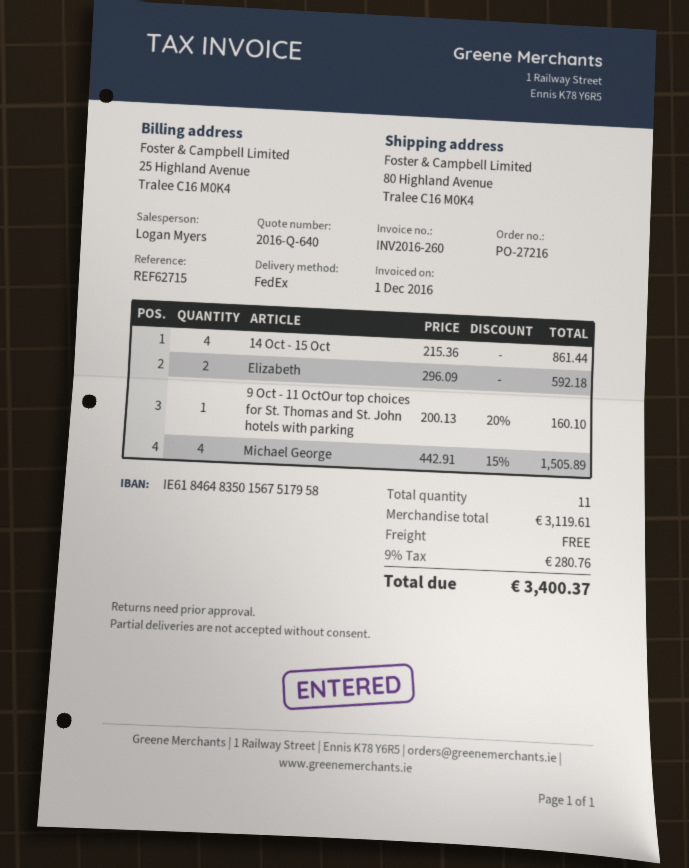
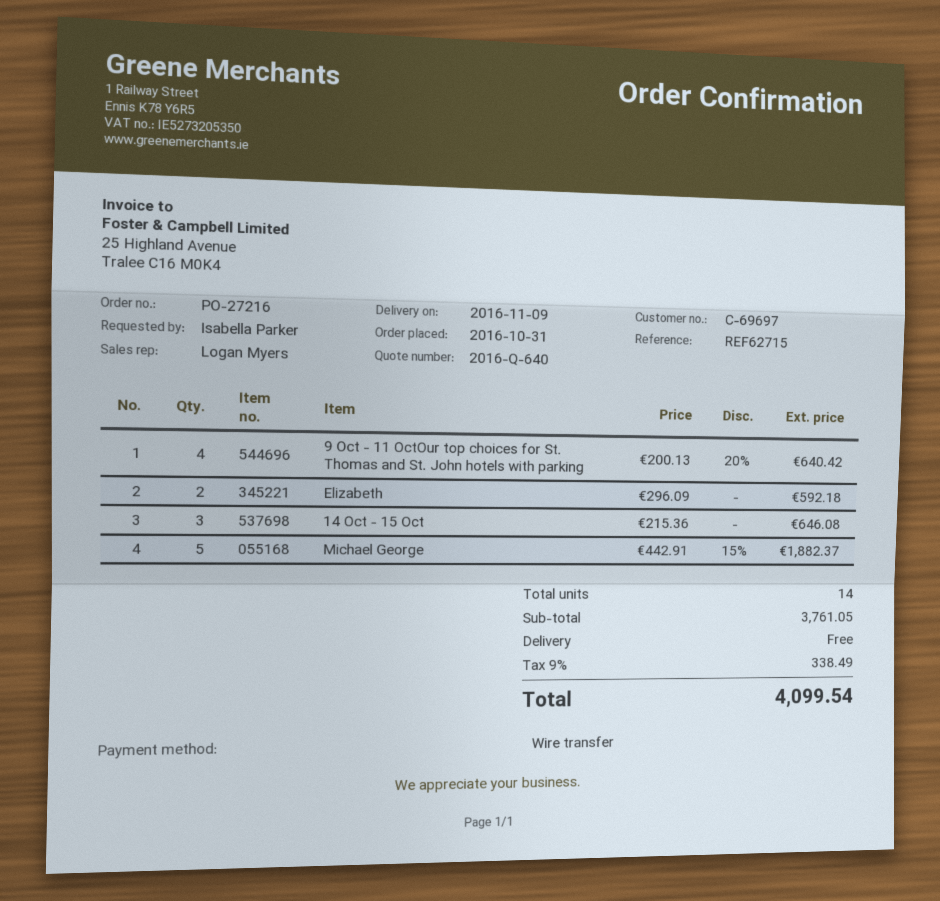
14 Oct - 15 Oct: 4 x 215.36 = 861.44 -> 3 x 215.36 = 646.08
9 Oct - 11 OctOur top choices for St. Thomas and St. John hotels with parking: 1 x 200.13 - 20% = 160.10 -> 4 x 200.13 - 20% = 640.42
Michael George: 4 x 442.91 - 15% = 1505.89 -> 5 x 442.91 - 15% = 1882.37
total quantity: 11 -> 14
subtotal: 3119.61 -> 3761.05
tax: 9% = 280.76 -> 9% = 338.49
total: 3400.37 -> 4099.54

